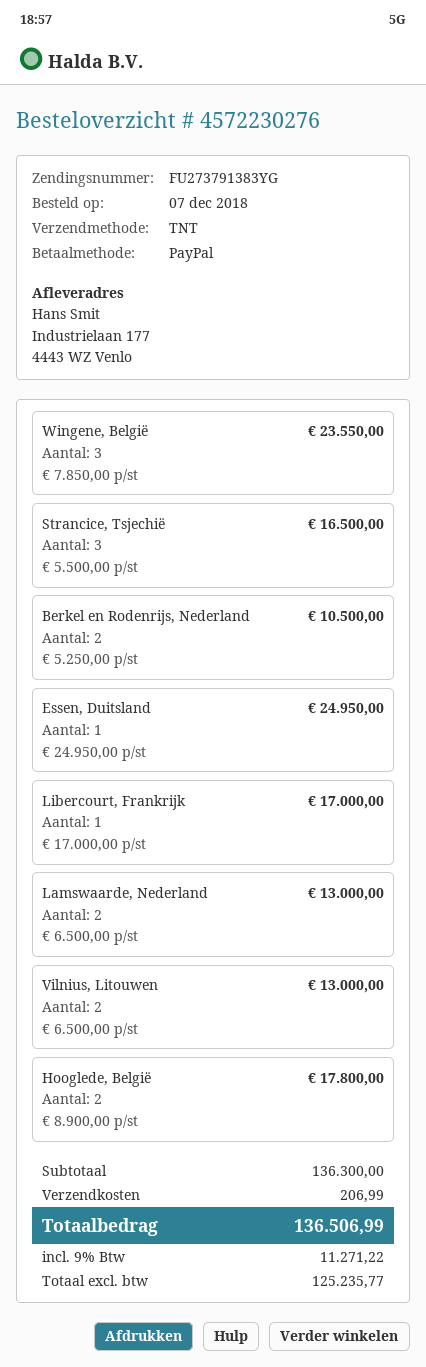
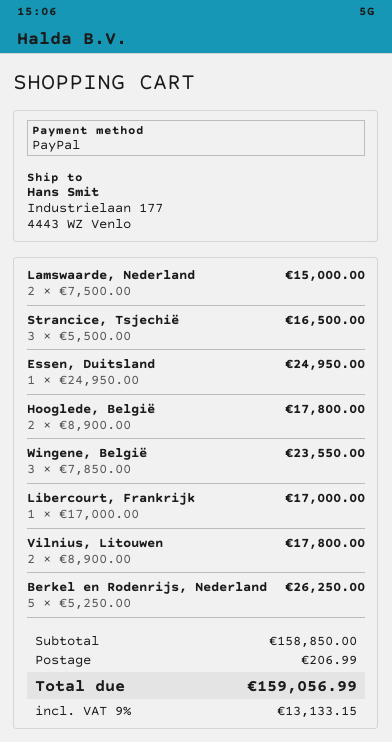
Berkel en Rodenrijs, Nederland: 2 x 5250.00 = 10500.00 -> 5 x 5250.00 = 26250.00
Lamswaarde, Nederland: 2 x 6500.00 = 13000.00 -> 2 x 7500.00 = 15000.00
Vilnius, Litouwen: 2 x 6500.00 = 13000.00 -> 2 x 8900.00 = 17800.00
subtotal: 136300.00 -> 158850.00
tax: 9% = 11271.22 -> 9% = 13133.15
total: 136506.99 -> 159056.99

